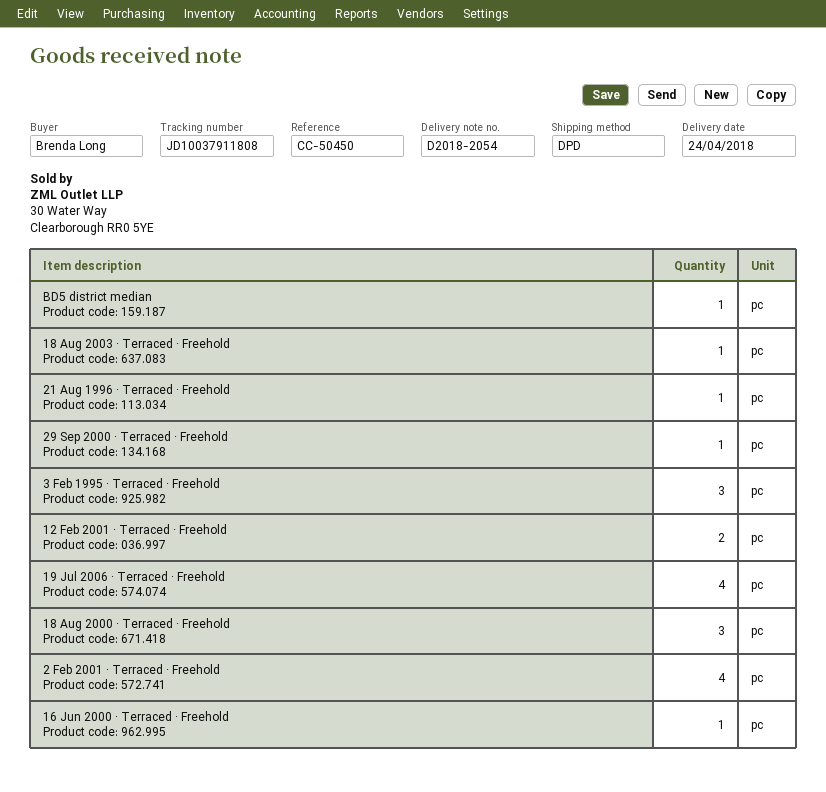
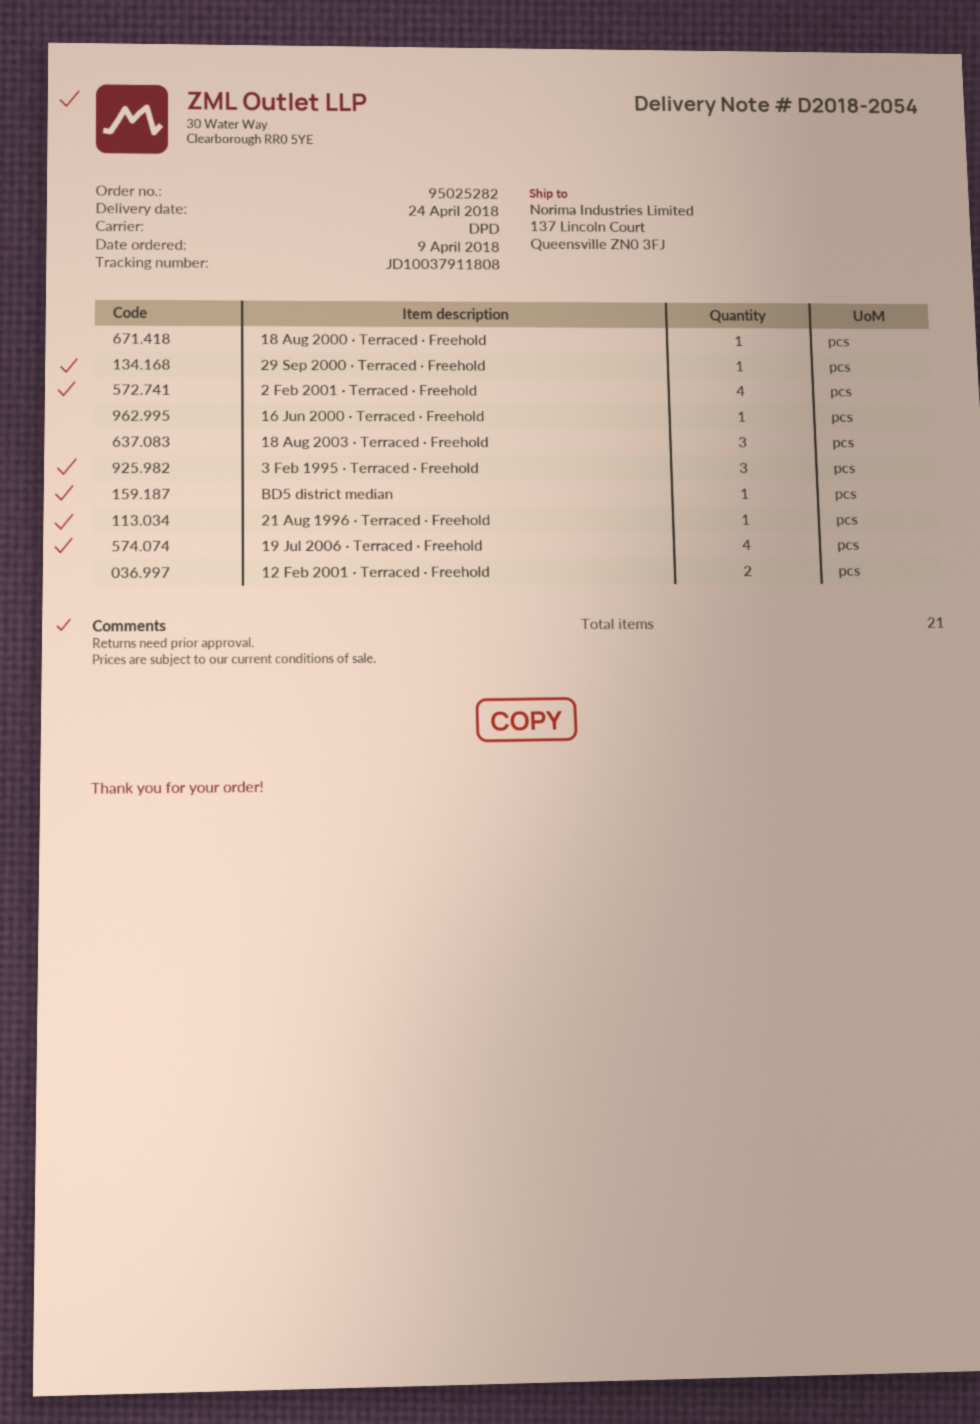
18 Aug 2003 · Terraced · Freehold: 1 -> 3
18 Aug 2000 · Terraced · Freehold: 3 -> 1

